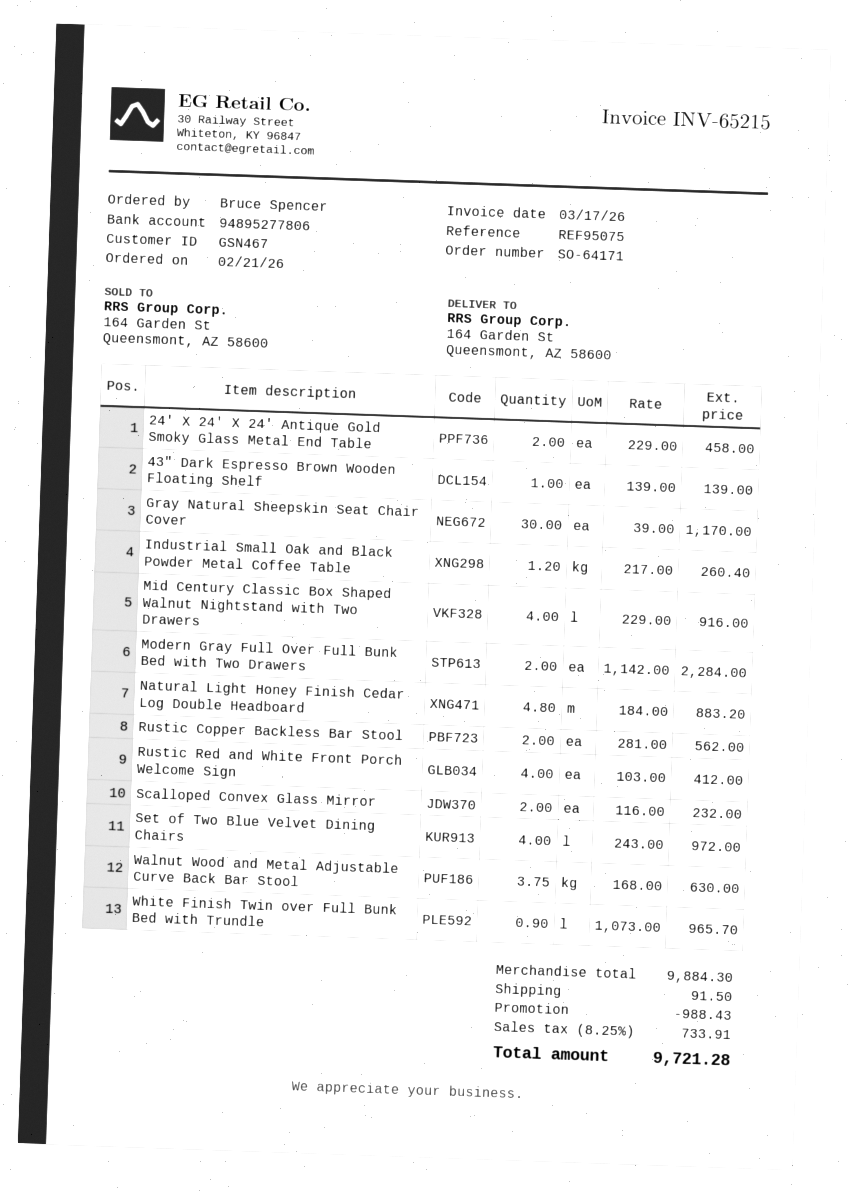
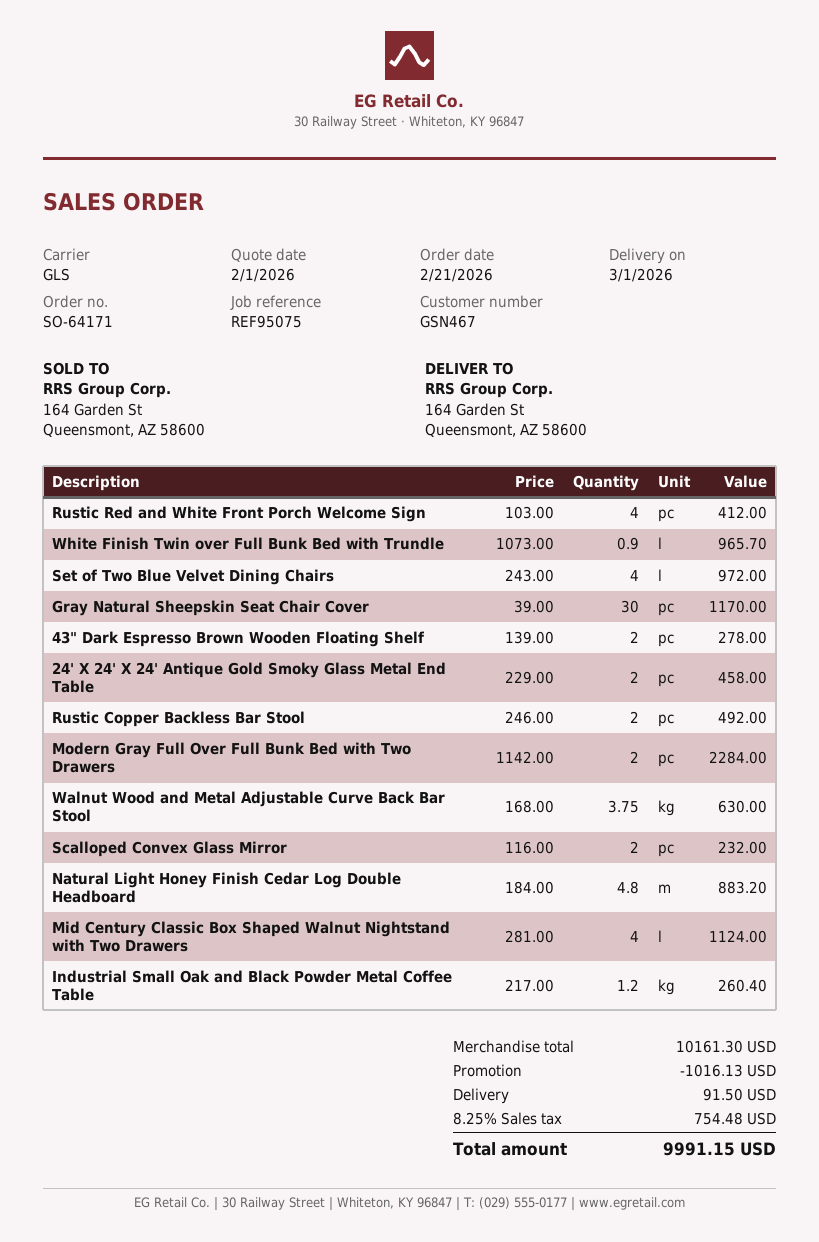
43" Dark Espresso Brown Wooden Floating Shelf: 1 x 139.00 = 139.00 -> 2 x 139.00 = 278.00
Mid Century Classic Box Shaped Walnut Nightstand with Two Drawers: 4 x 229.00 = 916.00 -> 4 x 281.00 = 1124.00
Rustic Copper Backless Bar Stool: 2 x 281.00 = 562.00 -> 2 x 246.00 = 492.00
subtotal: 9884.30 -> 10161.30
discount: 988.43 -> 1016.13
tax: 8.25% = 733.91 -> 8.25% = 754.48
total: 9721.28 -> 9991.15

